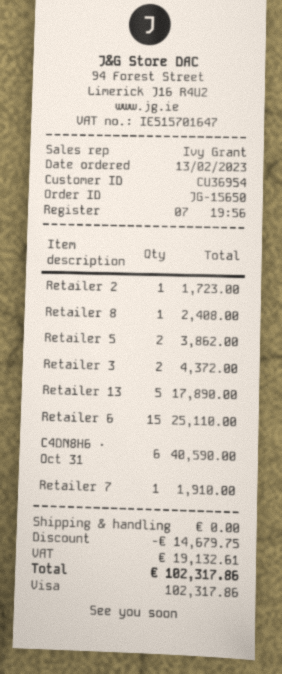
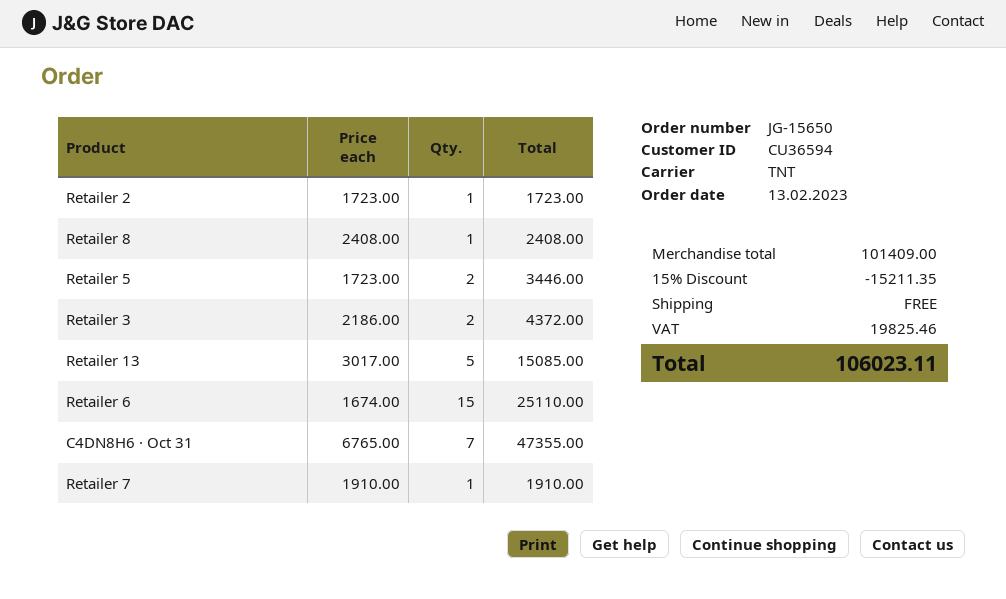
customer number: CU36954 -> CU36594
Retailer 5: 2 for 3862.00 -> 2 for 3446.00
Retailer 13: 5 for 17890.00 -> 5 for 15085.00
C4DN8H6 · Oct 31: 6 for 40590.00 -> 7 for 47355.00
discount: 14679.75 -> 15211.35
tax: 19132.61 -> 19825.46
total: 102317.86 -> 106023.11

